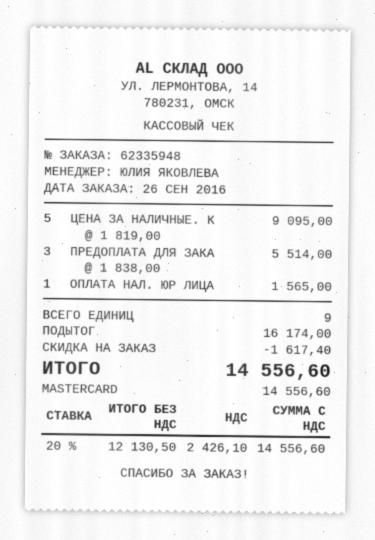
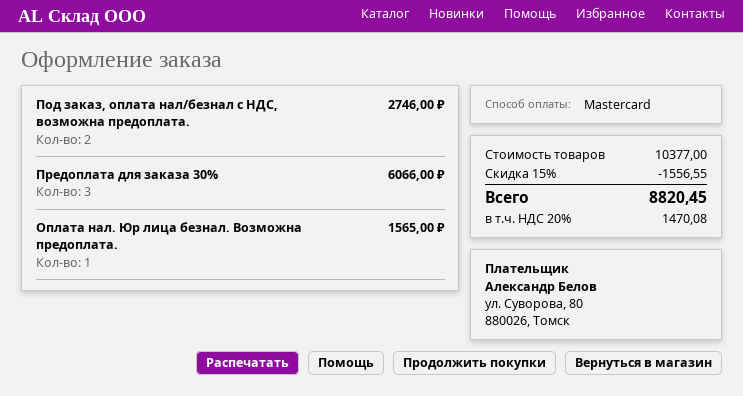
ЦЕНА ЗА НАЛИЧНЫЕ. К: 5 for 9095.00 -> none
ПРЕДОПЛАТА ДЛЯ ЗАКА: 3 for 5514.00 -> 3 for 6066.00
Под заказ, оплата нал/безнал с НДС, возможна предоплата.: none -> 2 for 2746.00
subtotal: 16174.00 -> 10377.00
discount: 1617.40 -> 1556.55
tax: 20% = 2426.10 -> 20% = 1470.08
total: 14556.60 -> 8820.45

